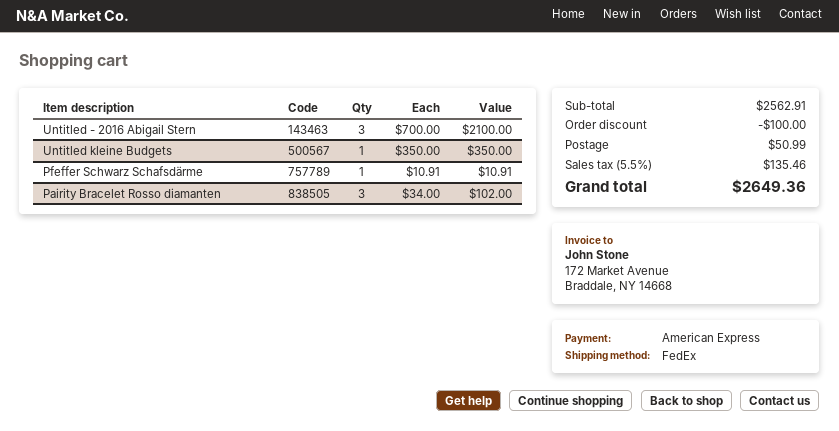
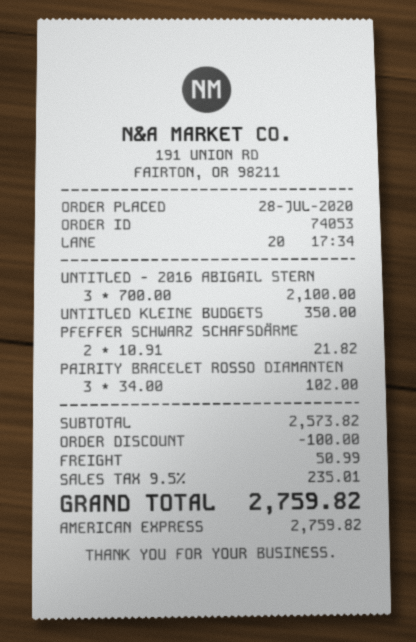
Pfeffer Schwarz Schafsdärme: 1 x 10.91 = 10.91 -> 2 x 10.91 = 21.82
subtotal: 2562.91 -> 2573.82
tax: 5.5% = 135.46 -> 9.5% = 235.01
total: 2649.36 -> 2759.82

